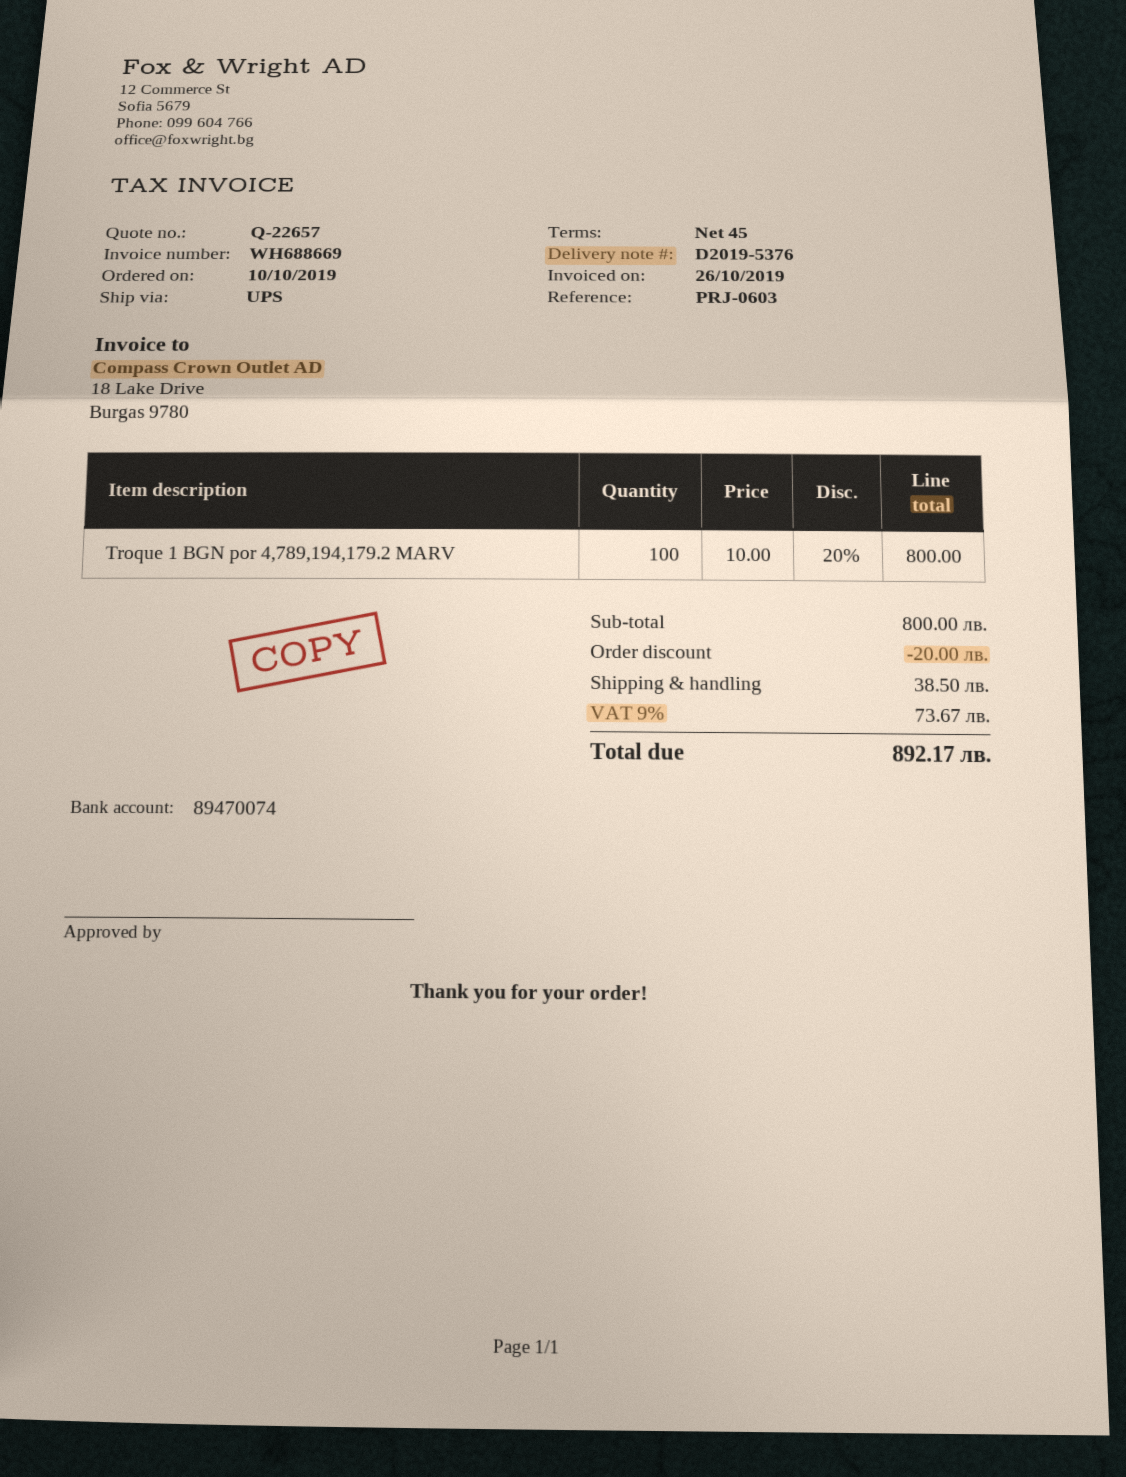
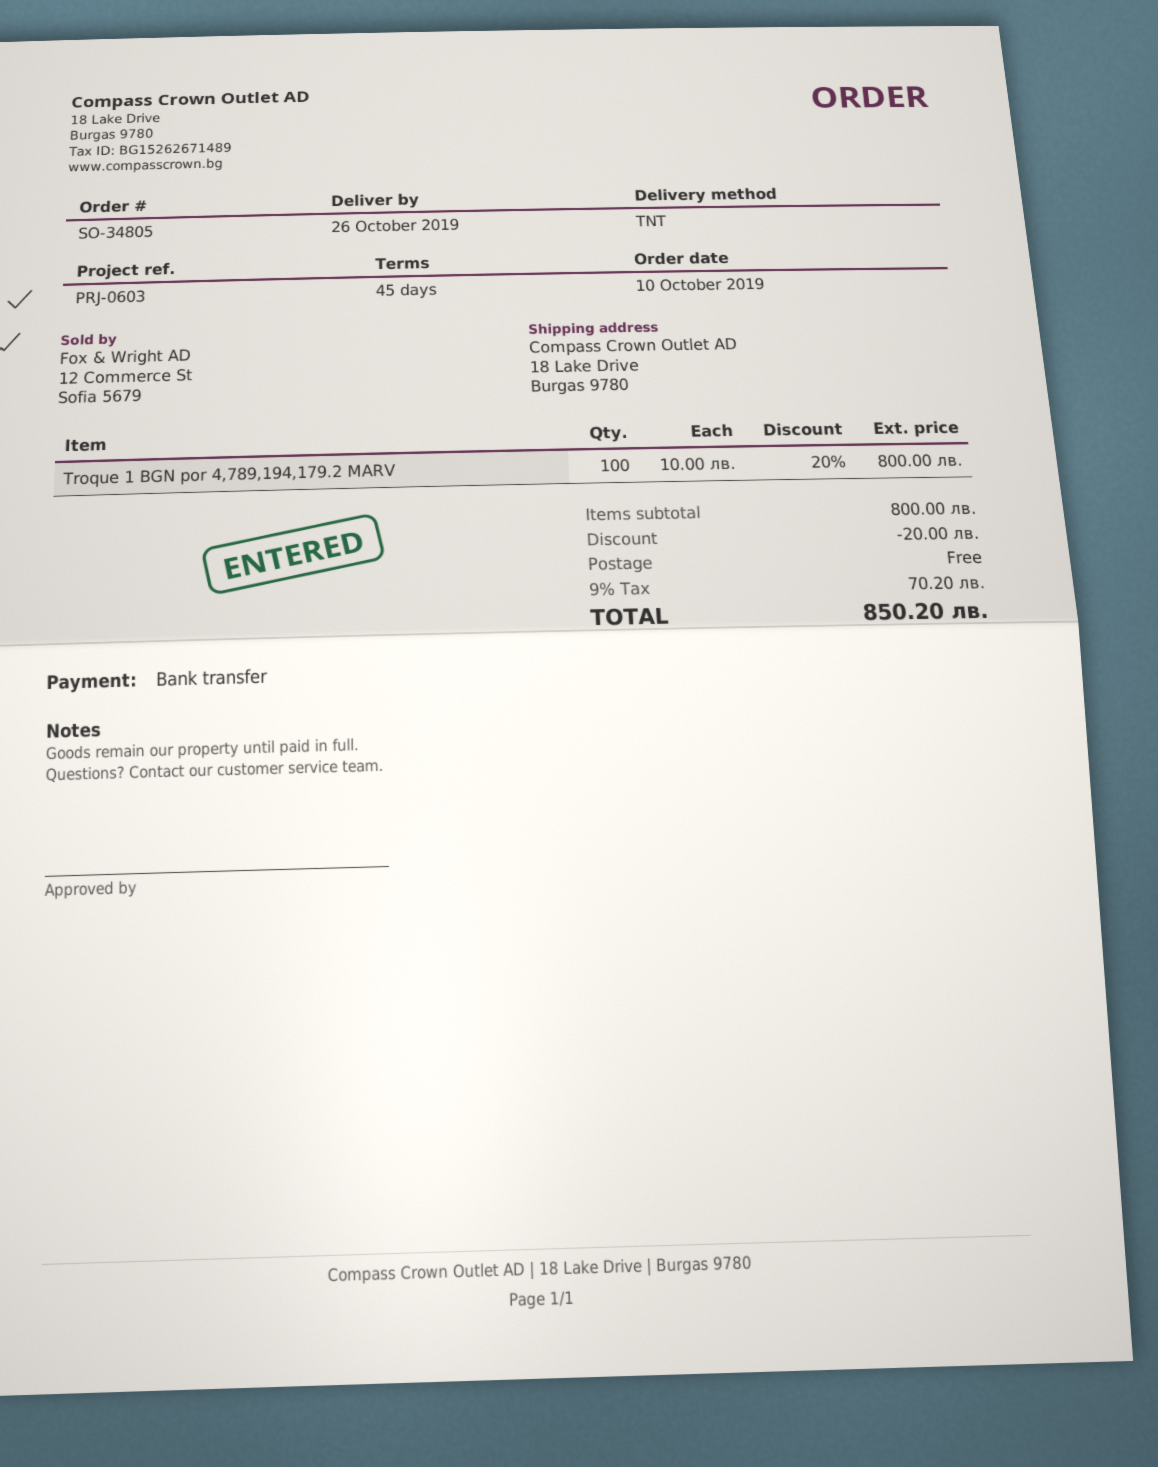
shipping method: UPS -> TNT
shipping: 38.50 -> 0.00
tax: 9% = 73.67 -> 9% = 70.20
total: 892.17 -> 850.20

